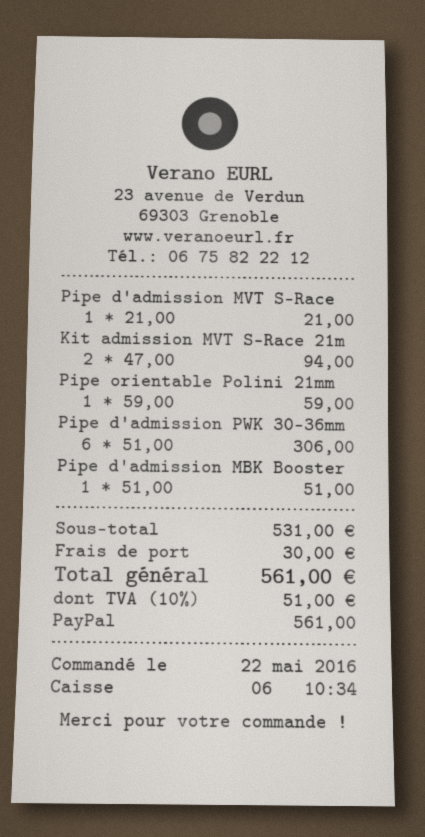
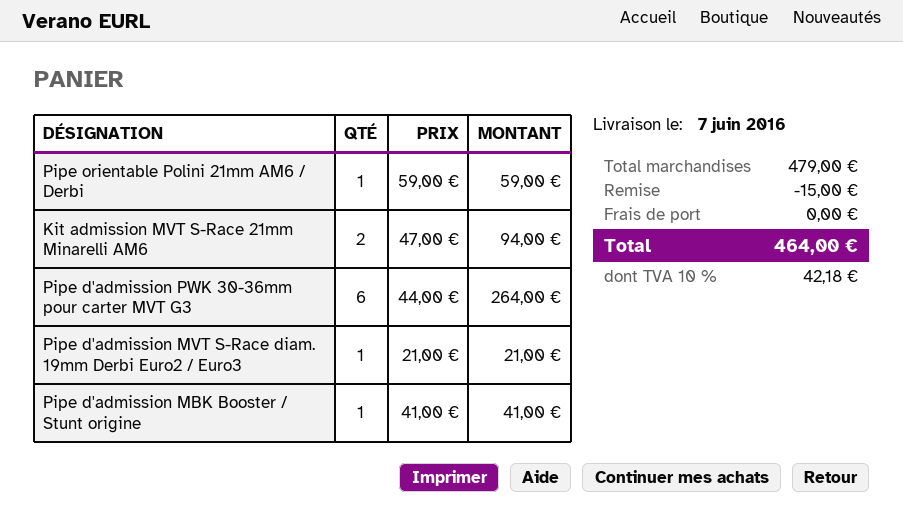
Pipe d'admission PWK 30-36mm: 6 x 51.00 = 306.00 -> 6 x 44.00 = 264.00
Pipe d'admission MBK Booster: 1 x 51.00 = 51.00 -> 1 x 41.00 = 41.00
subtotal: 531.00 -> 479.00
discount: none -> 15.00
shipping: 30.00 -> 0.00
tax: 10% = 51.00 -> 10% = 42.18
total: 561.00 -> 464.00

